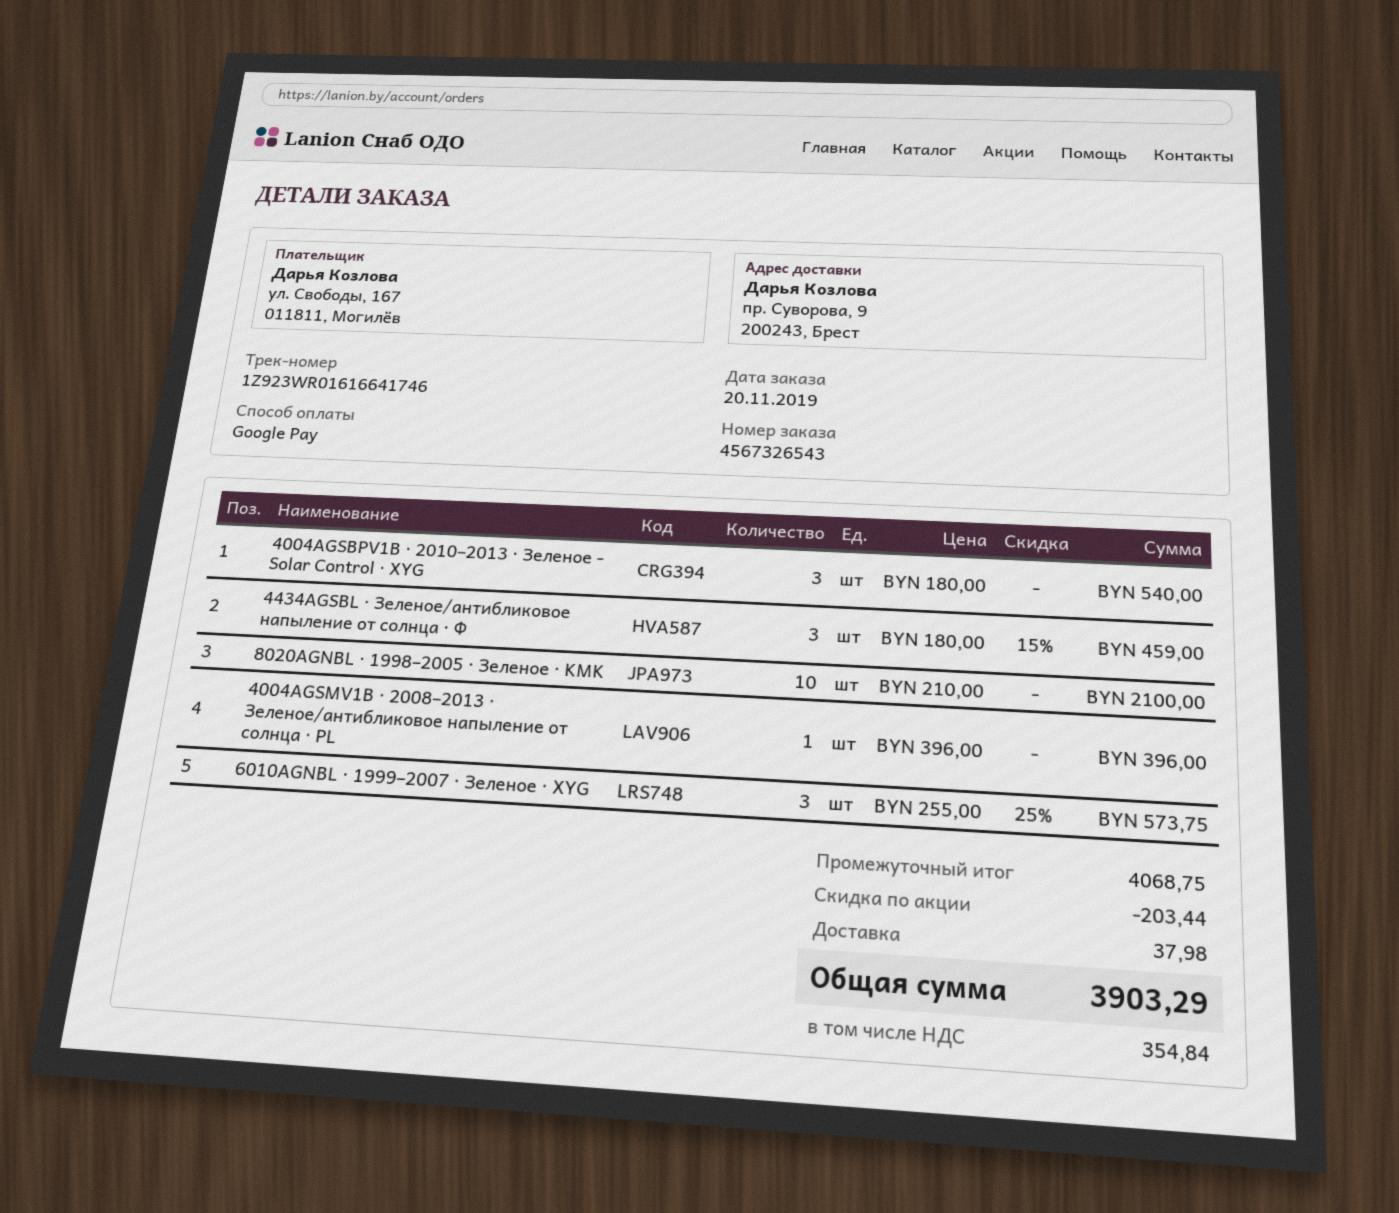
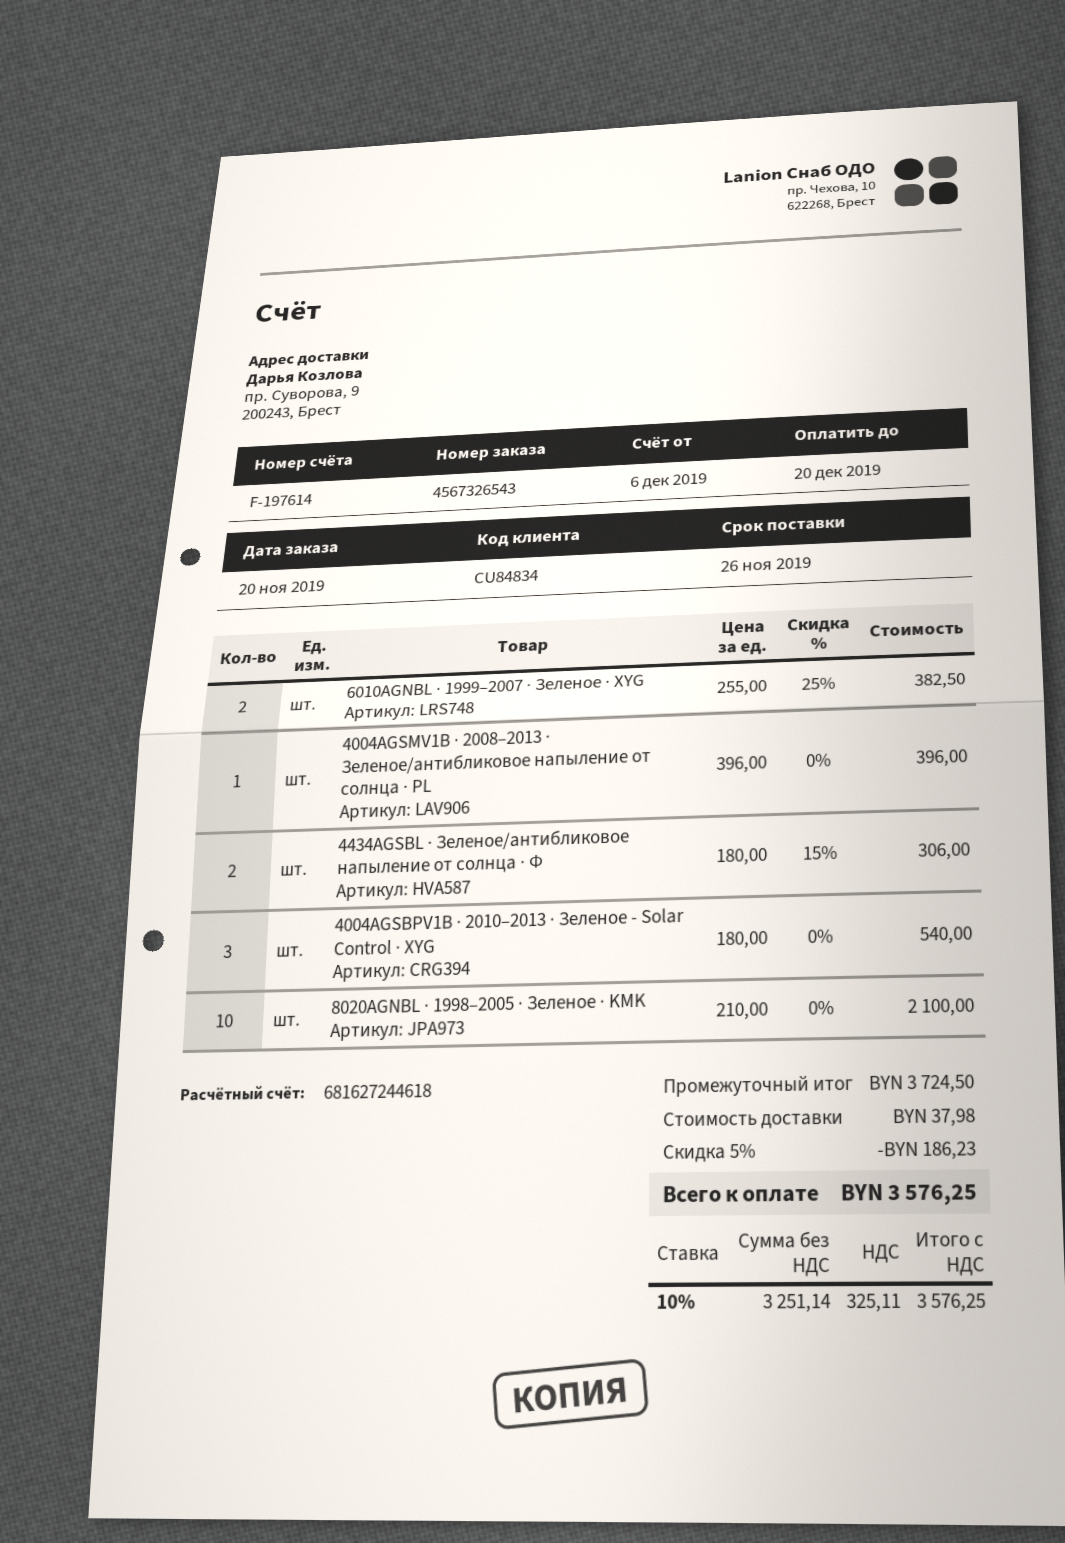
4434AGSBL · Зеленое/антибликовое напыление от солнца · Ф: 3 x 180.00 - 15% = 459.00 -> 2 x 180.00 - 15% = 306.00
6010AGNBL · 1999–2007 · Зеленое · XYG: 3 x 255.00 - 25% = 573.75 -> 2 x 255.00 - 25% = 382.50
subtotal: 4068.75 -> 3724.50
discount: 203.44 -> 186.23
tax: 354.84 -> 325.11
total: 3903.29 -> 3576.25

